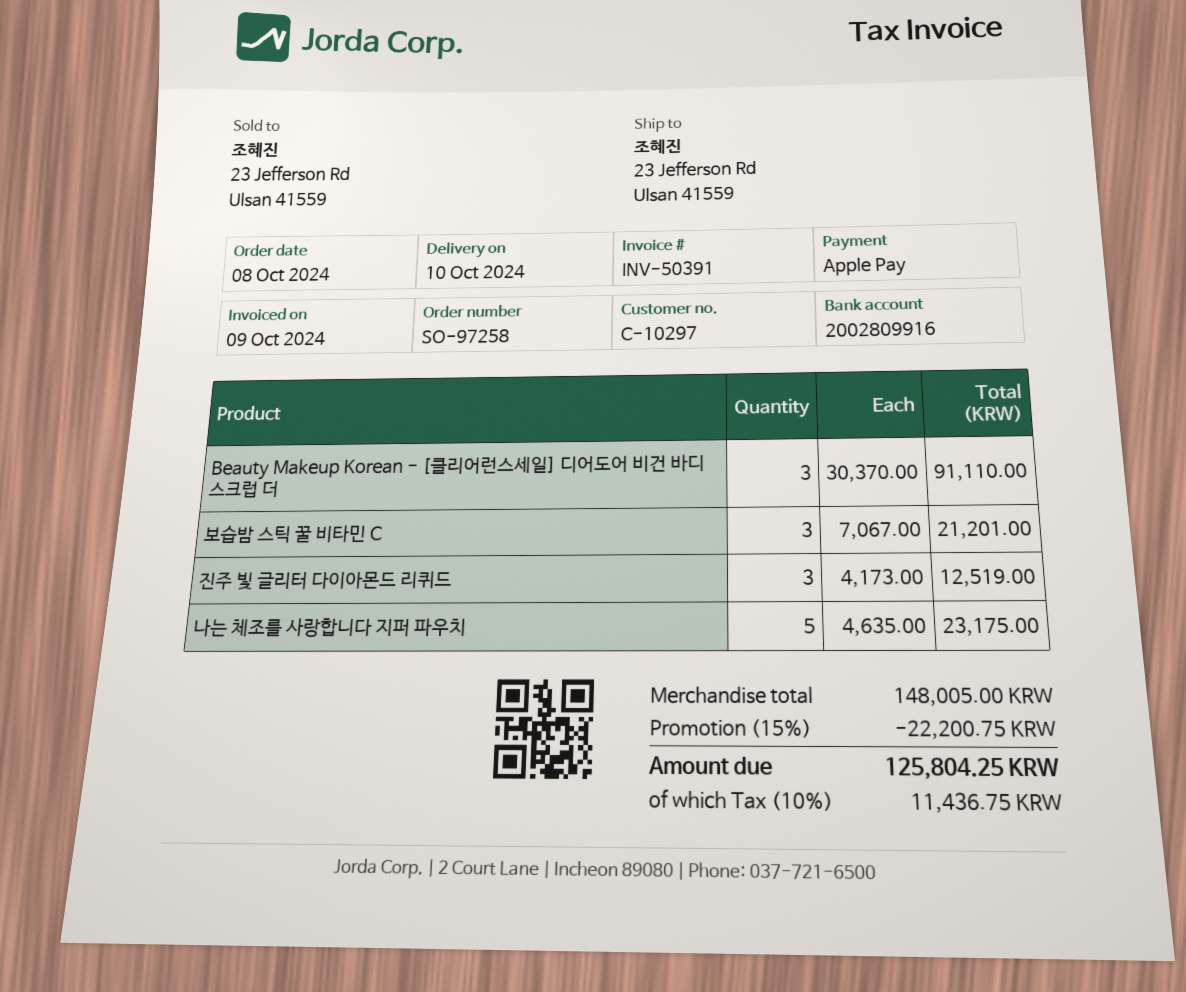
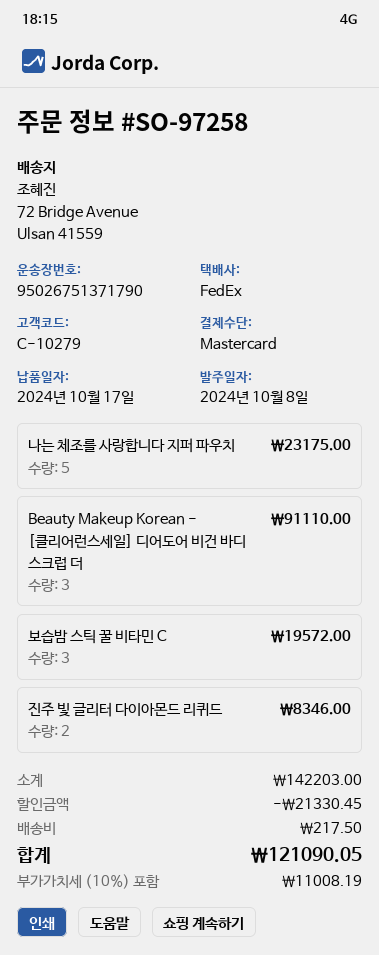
delivery date: 2024-10-10 -> 2024-10-17
customer number: C-10297 -> C-10279
payment method: Apple Pay -> Mastercard
ship to: 23 Jefferson Rd, Ulsan 41559 -> 72 Bridge Avenue, Ulsan 41559
보습밤 스틱 꿀 비타민 C: 3 for 21201.00 -> 3 for 19572.00
진주 빛 글리터 다이아몬드 리퀴드: 3 for 12519.00 -> 2 for 8346.00
subtotal: 148005.00 -> 142203.00
discount: 22200.75 -> 21330.45
shipping: none -> 217.50
tax: 10% = 11436.75 -> 10% = 11008.19
total: 125804.25 -> 121090.05

